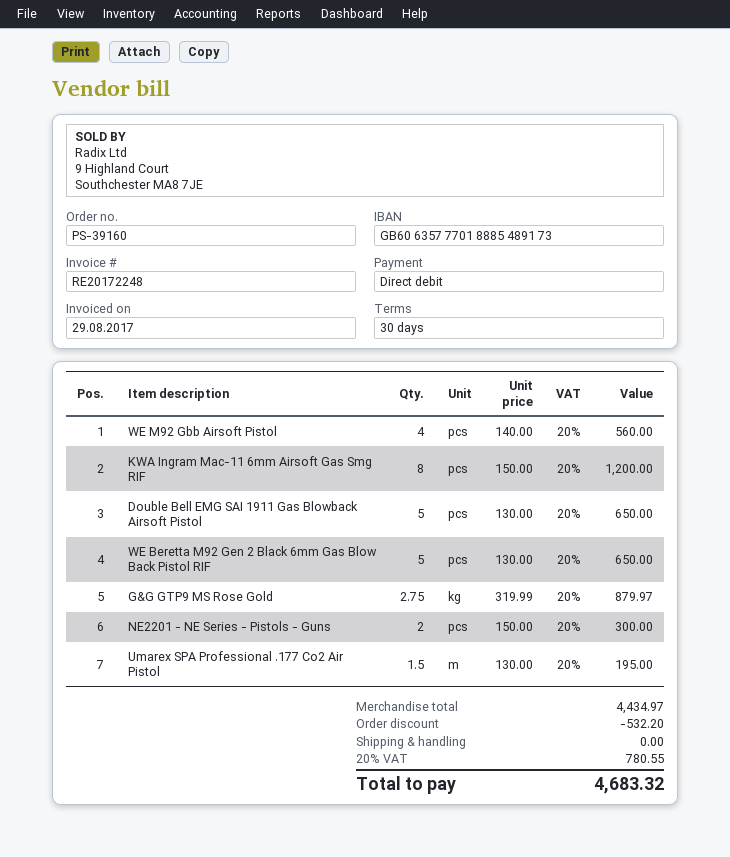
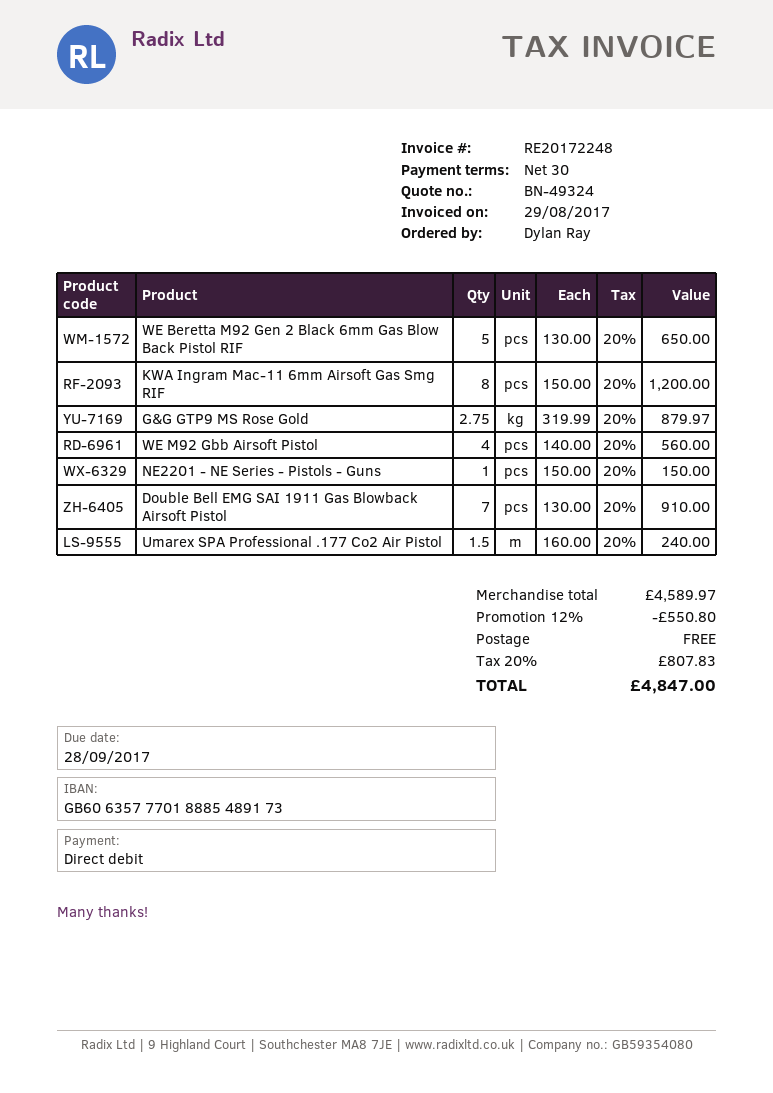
Double Bell EMG SAI 1911 Gas Blowback Airsoft Pistol: 5 x 130.00 = 650.00 -> 7 x 130.00 = 910.00
NE2201 - NE Series - Pistols - Guns: 2 x 150.00 = 300.00 -> 1 x 150.00 = 150.00
Umarex SPA Professional .177 Co2 Air Pistol: 1.5 x 130.00 = 195.00 -> 1.5 x 160.00 = 240.00
subtotal: 4434.97 -> 4589.97
discount: 532.20 -> 550.80
tax: 20% = 780.55 -> 20% = 807.83
total: 4683.32 -> 4847.00

